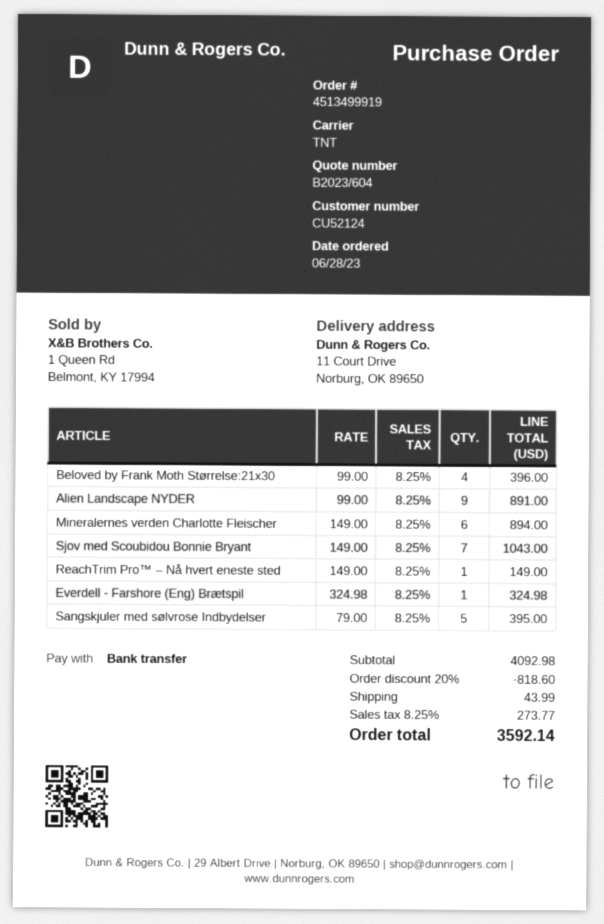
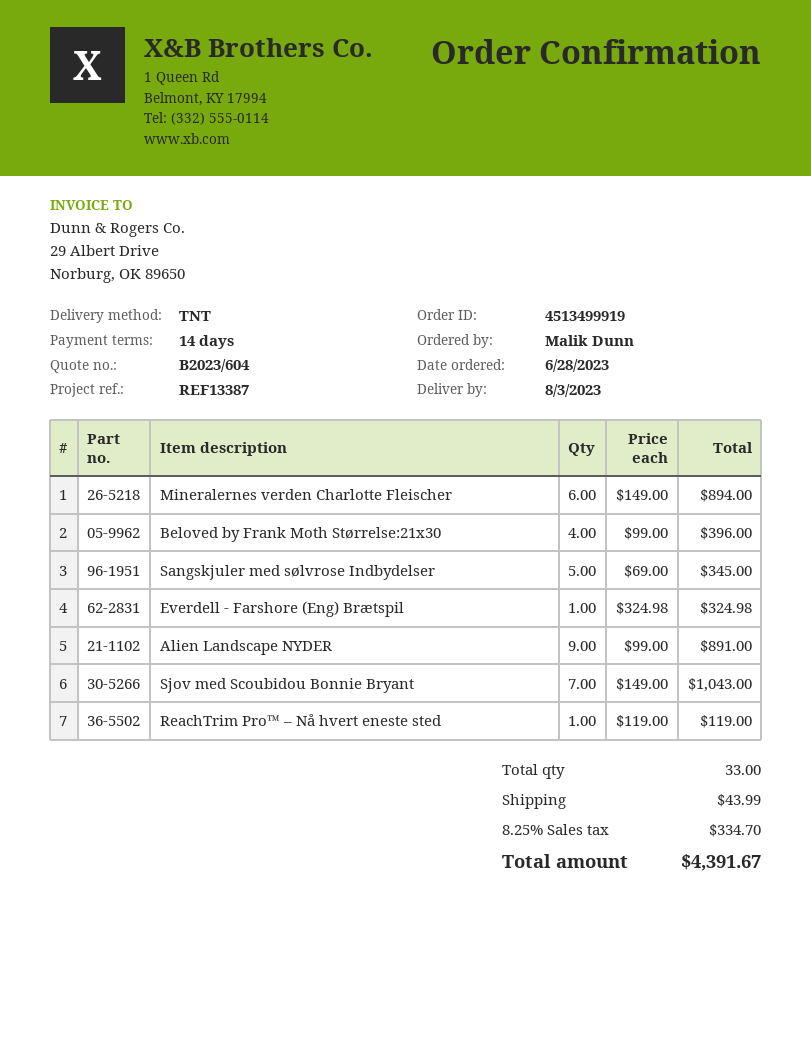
ReachTrim Pro™ – Nå hvert eneste sted: 1 x 149.00 = 149.00 -> 1 x 119.00 = 119.00
Sangskjuler med sølvrose Indbydelser: 5 x 79.00 = 395.00 -> 5 x 69.00 = 345.00
discount: 20% = 818.60 -> none
tax: 8.25% = 273.77 -> 8.25% = 334.70
total: 3592.14 -> 4391.67

